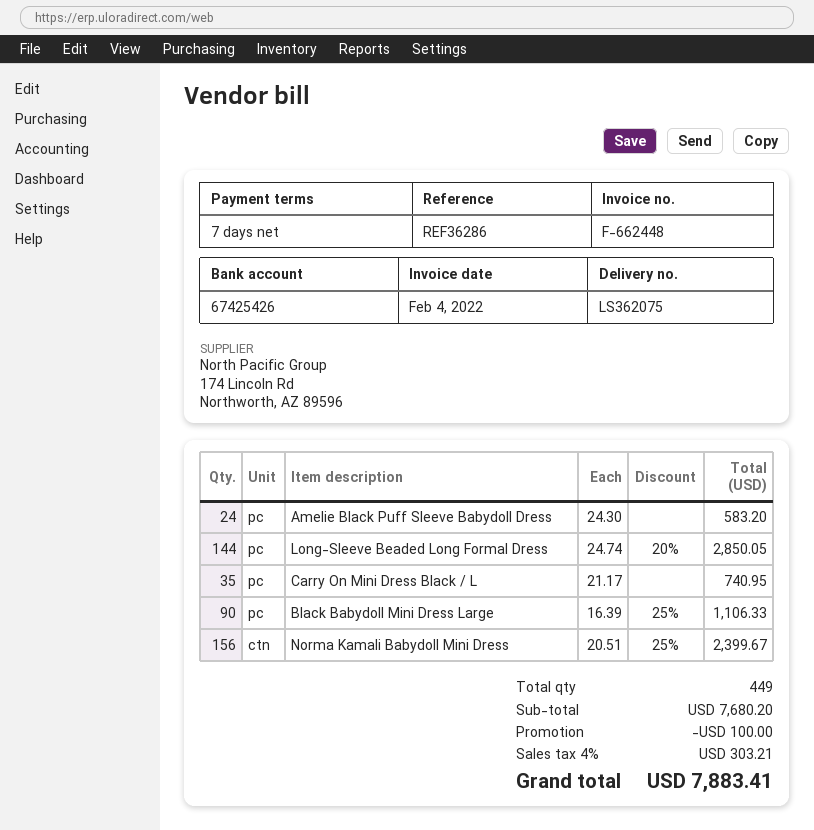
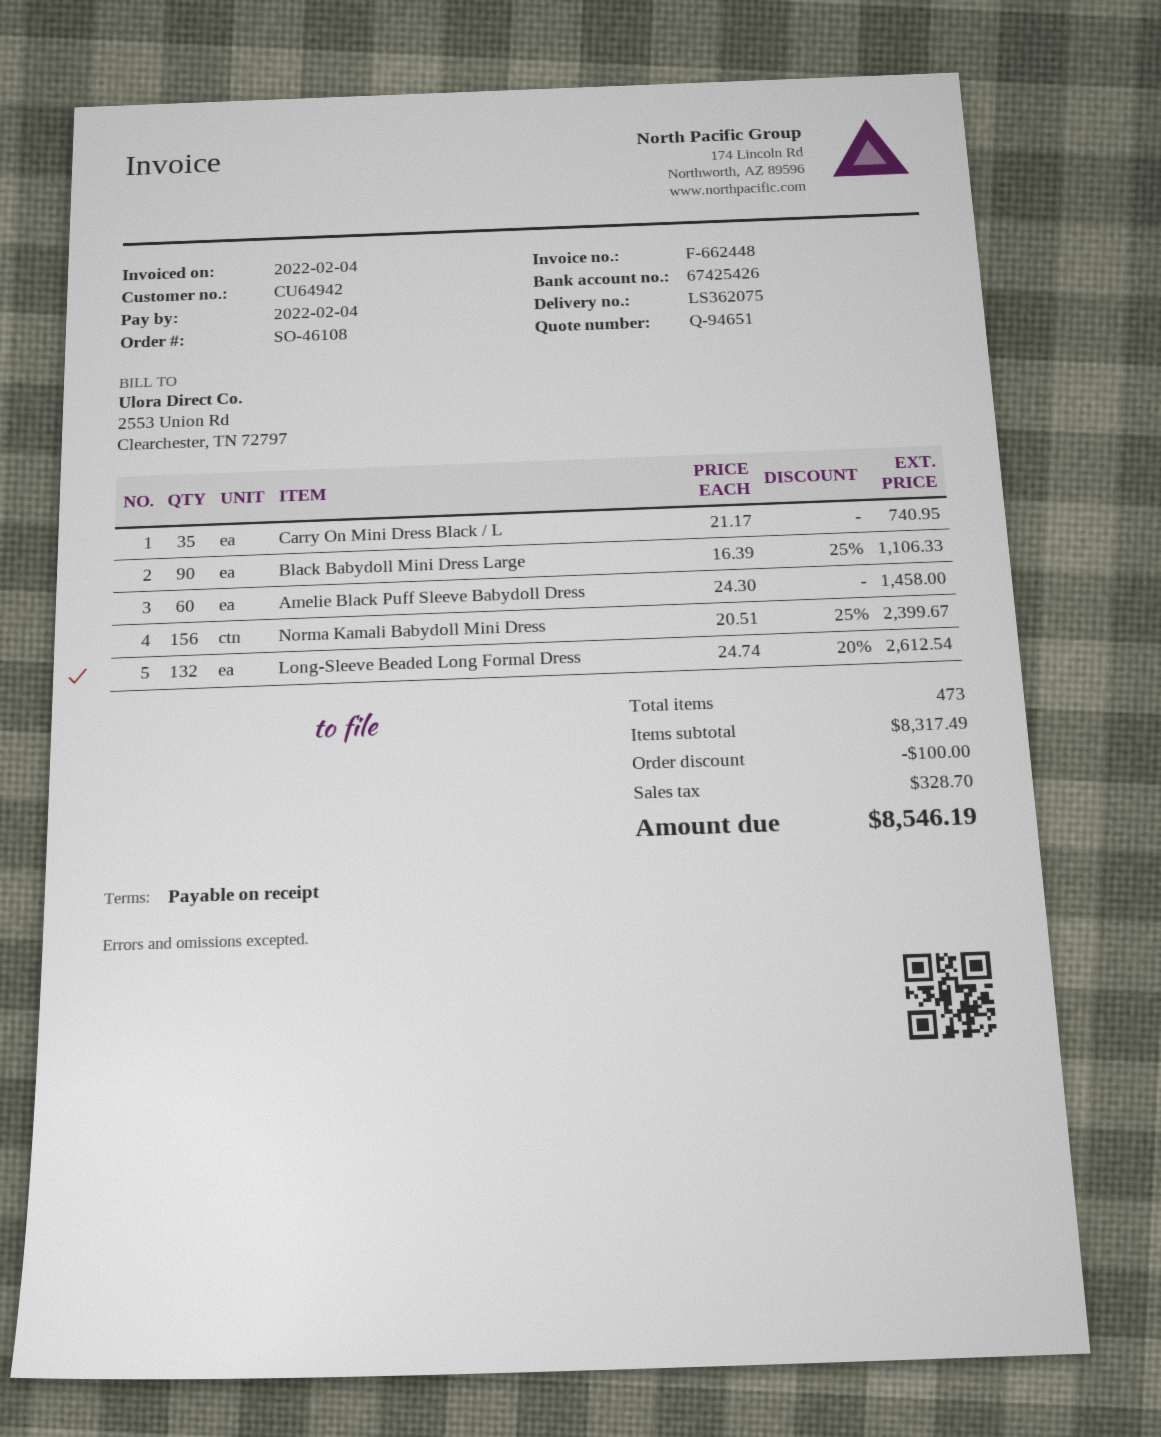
payment terms: 7 days -> on receipt
Amelie Black Puff Sleeve Babydoll Dress: 24 x 24.30 = 583.20 -> 60 x 24.30 = 1458.00
Long-Sleeve Beaded Long Formal Dress: 144 x 24.74 - 20% = 2850.05 -> 132 x 24.74 - 20% = 2612.54
total quantity: 449 -> 473
subtotal: 7680.20 -> 8317.49
tax: 303.21 -> 328.70
total: 7883.41 -> 8546.19

